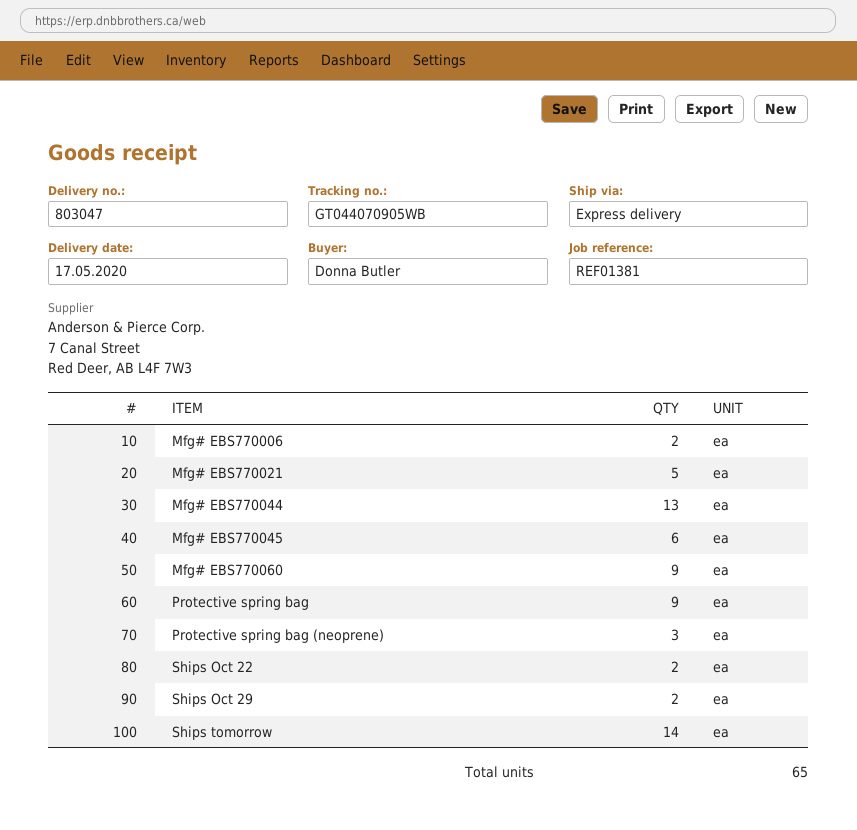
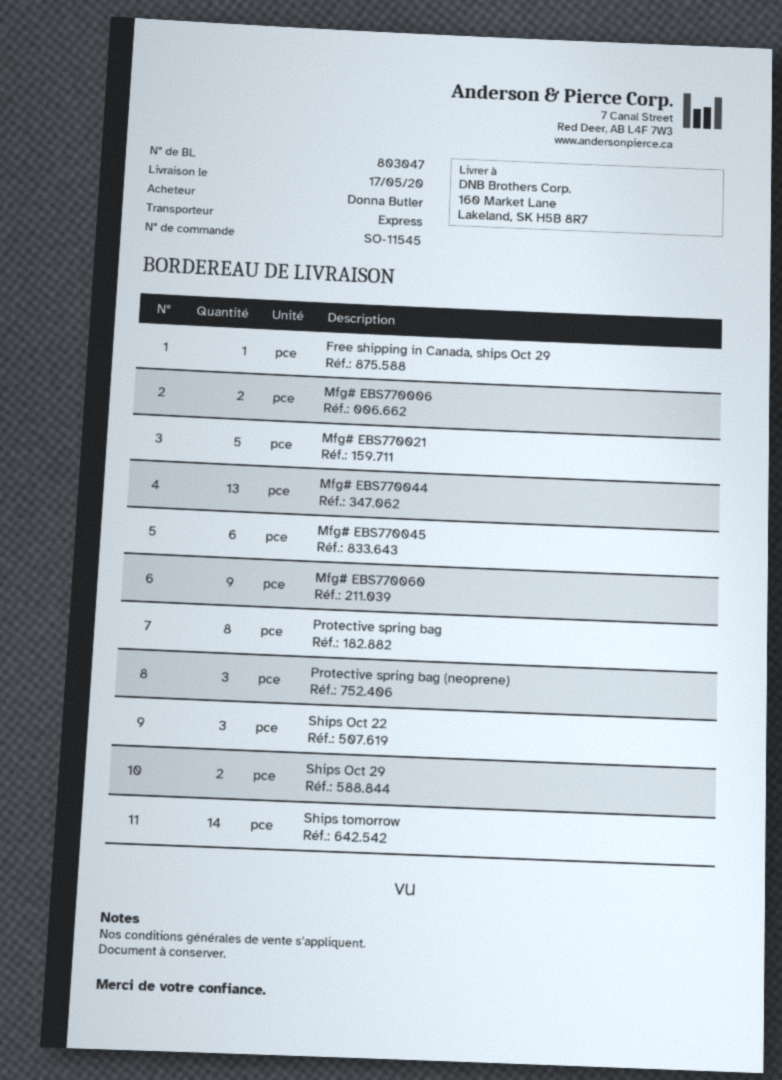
Protective spring bag: 9 -> 8
Ships Oct 22: 2 -> 3
Free shipping in Canada, ships Oct 29: none -> 1

